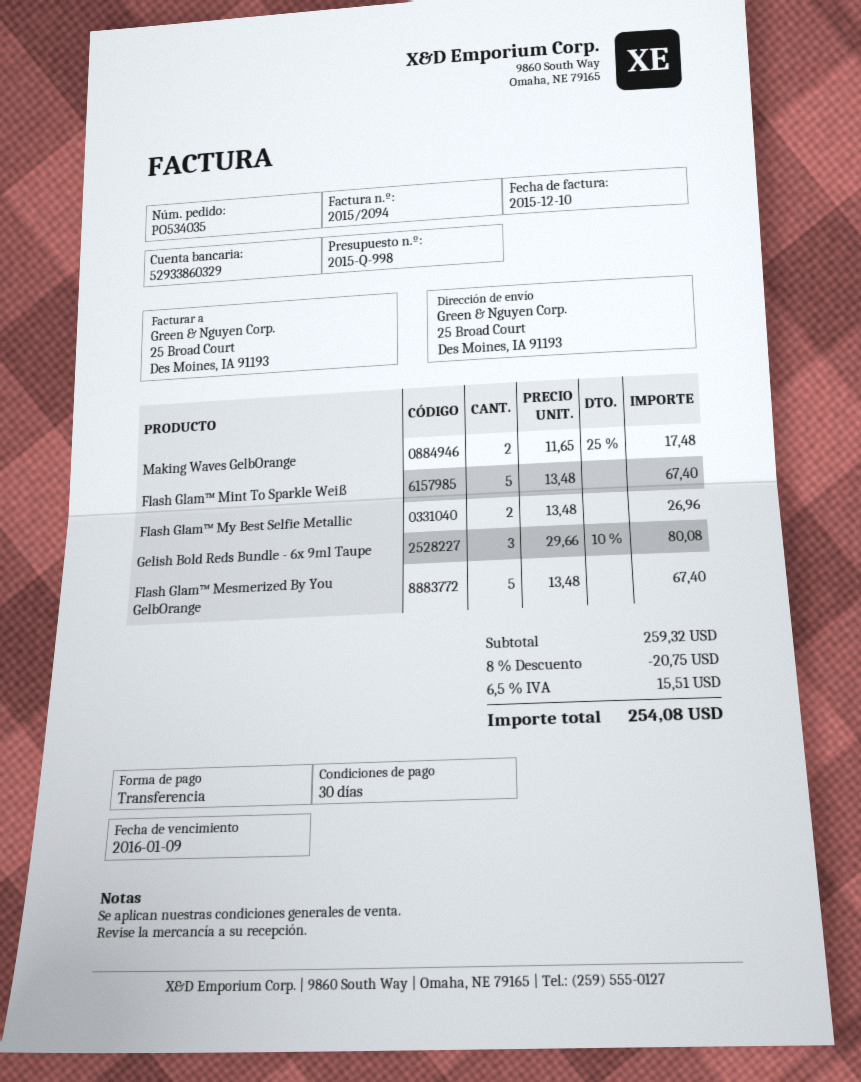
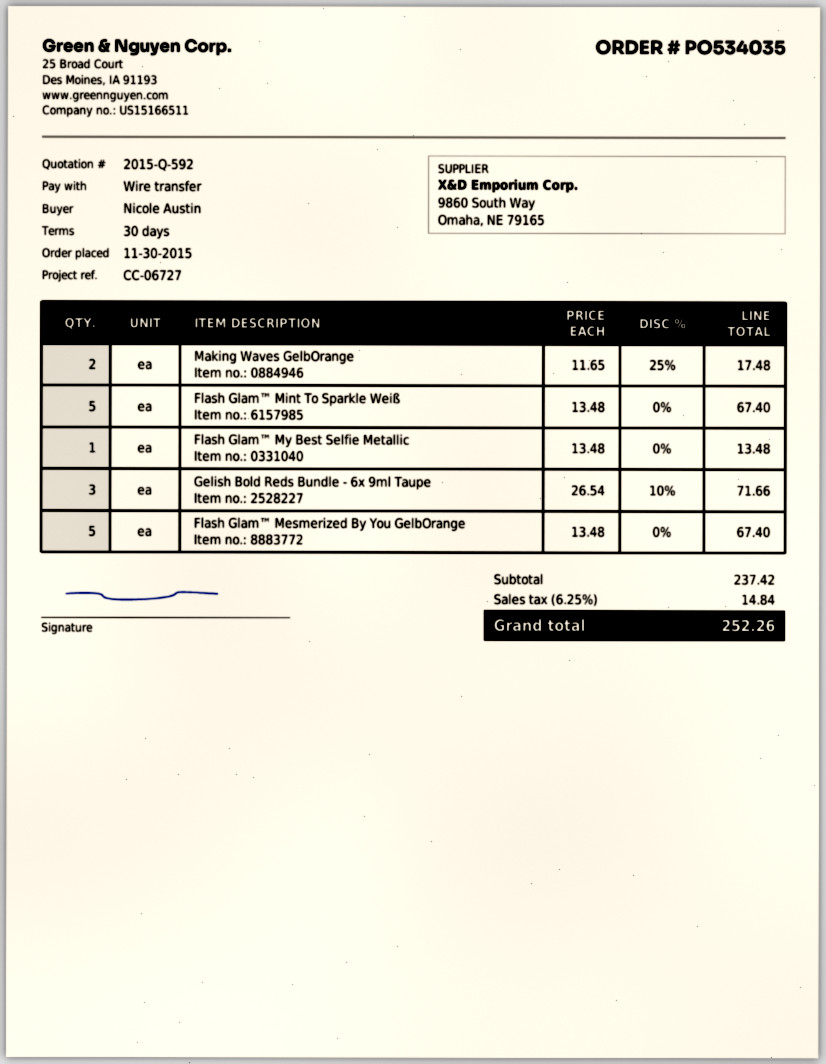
quote number: 2015-Q-998 -> 2015-Q-592
Flash Glam™ My Best Selfie Metallic: 2 x 13.48 = 26.96 -> 1 x 13.48 = 13.48
Gelish Bold Reds Bundle - 6x 9ml Taupe: 3 x 29.66 - 10% = 80.08 -> 3 x 26.54 - 10% = 71.66
subtotal: 259.32 -> 237.42
discount: 8% = 20.75 -> none
tax: 6.5% = 15.51 -> 6.25% = 14.84
total: 254.08 -> 252.26

